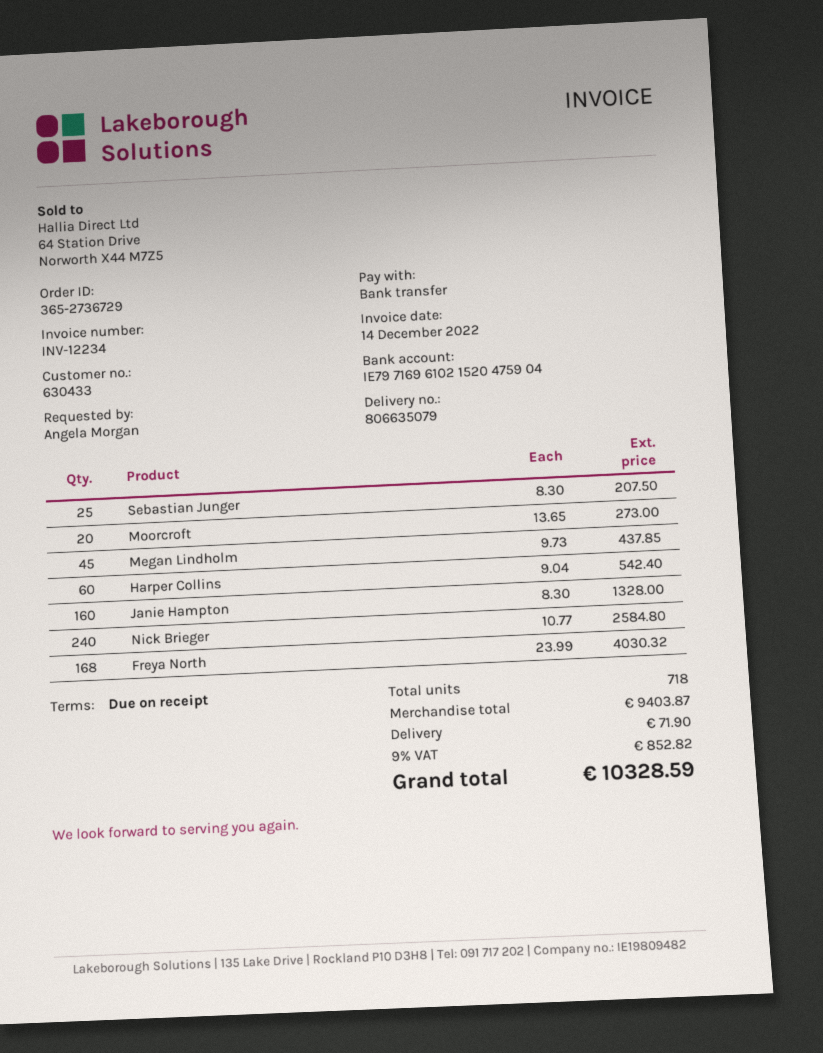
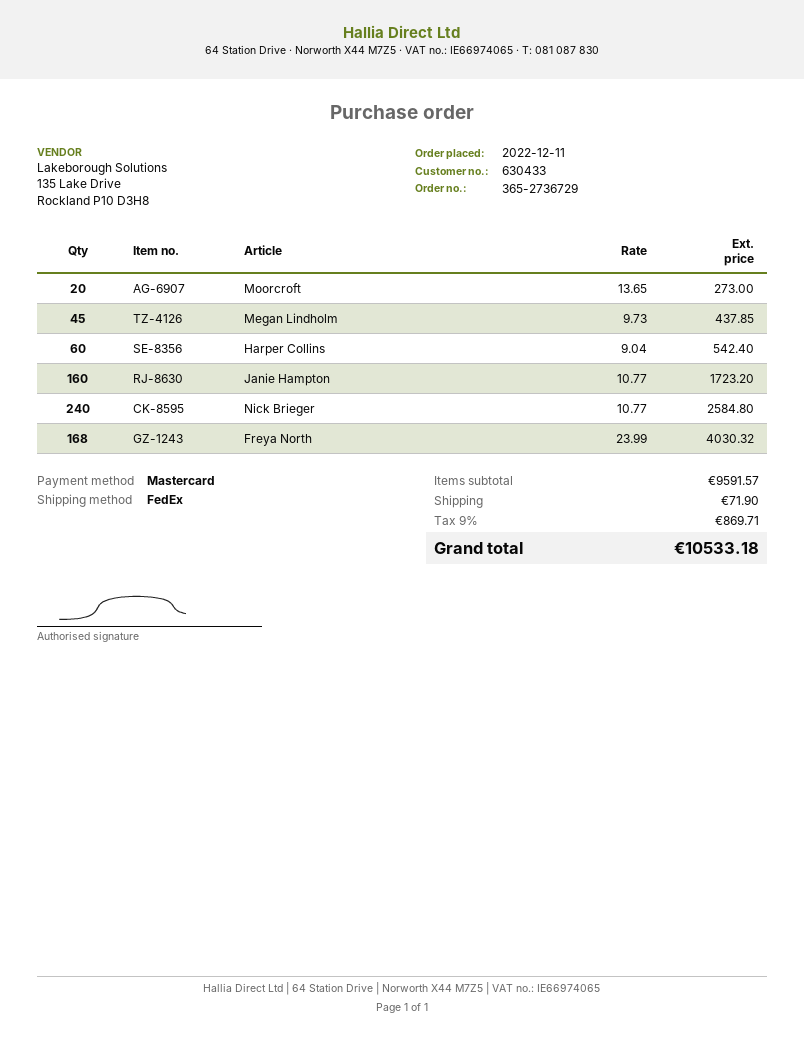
payment method: bank transfer -> Mastercard
Sebastian Junger: 25 x 8.30 = 207.50 -> none
Janie Hampton: 160 x 8.30 = 1328.00 -> 160 x 10.77 = 1723.20
subtotal: 9403.87 -> 9591.57
tax: 9% = 852.82 -> 9% = 869.71
total: 10328.59 -> 10533.18

